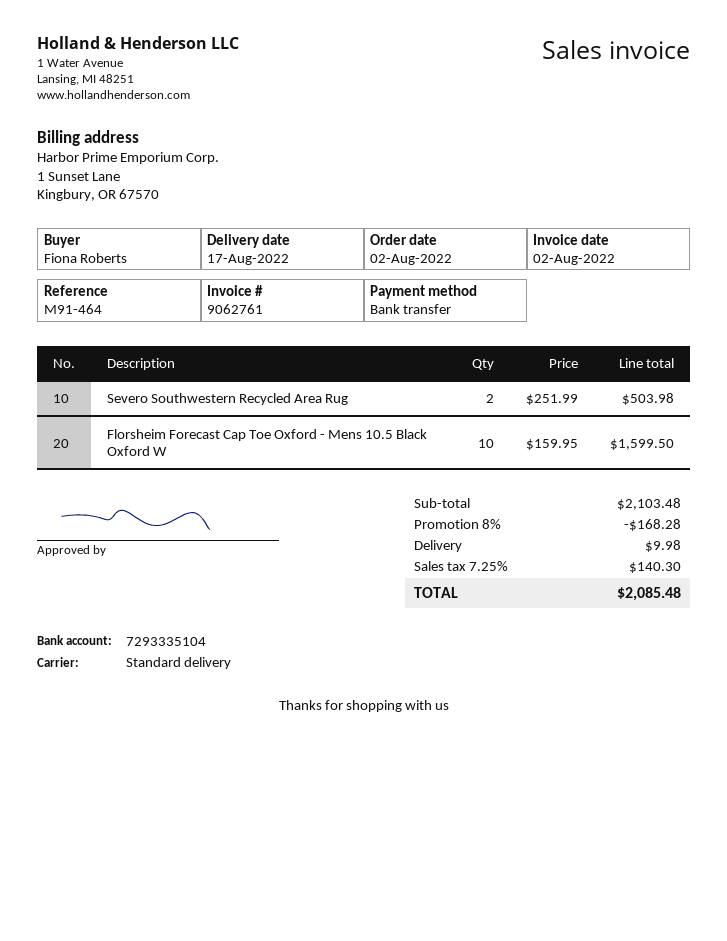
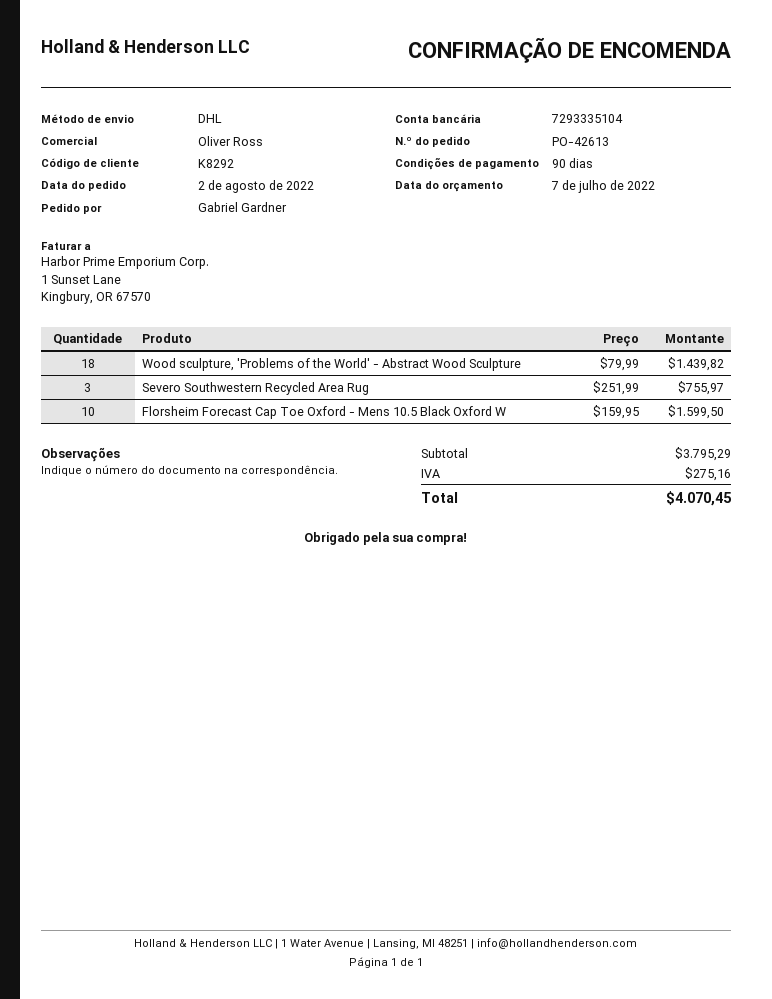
ordered by: Fiona Roberts -> Gabriel Gardner
shipping method: standard -> DHL
Severo Southwestern Recycled Area Rug: 2 x 251.99 = 503.98 -> 3 x 251.99 = 755.97
Wood sculpture, 'Problems of the World' - Abstract Wood Sculpture: none -> 18 x 79.99 = 1439.82
subtotal: 2103.48 -> 3795.29
discount: 8% = 168.28 -> none
shipping: 9.98 -> none
tax: 140.30 -> 275.16
total: 2085.48 -> 4070.45

